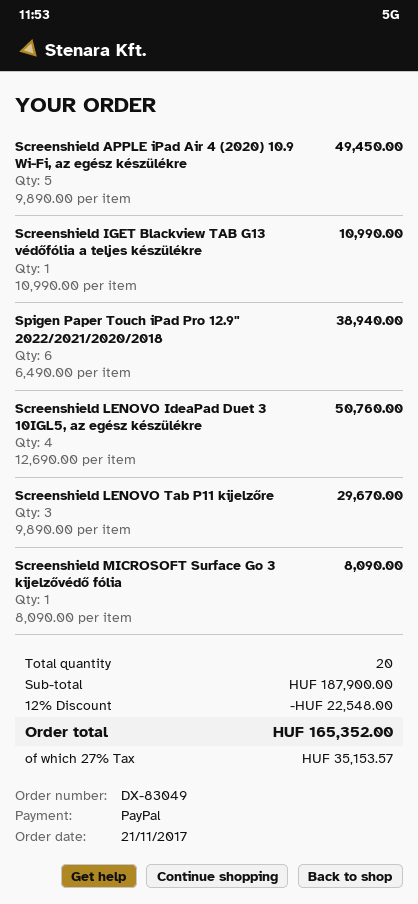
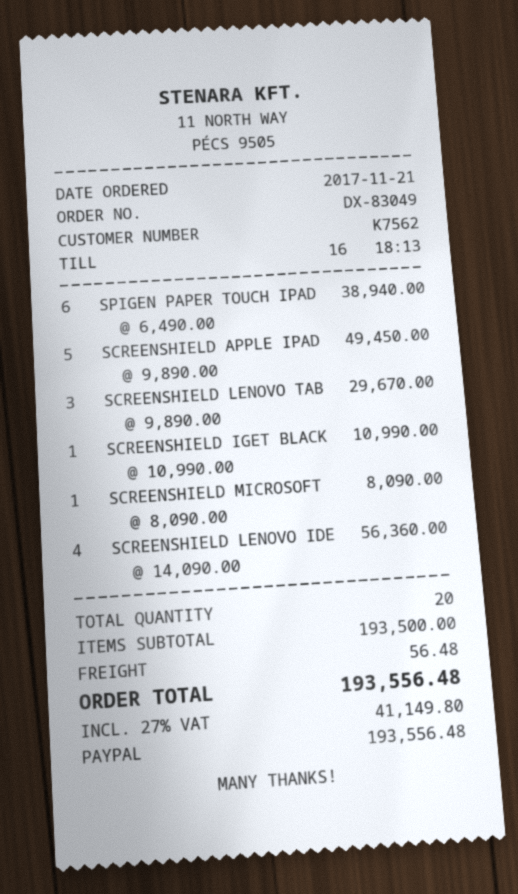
Screenshield LENOVO IdeaPad Duet 3 10IGL5, az egész készülékre: 4 x 12690.00 = 50760.00 -> 4 x 14090.00 = 56360.00
subtotal: 187900.00 -> 193500.00
discount: 12% = 22548.00 -> none
shipping: none -> 56.48
tax: 27% = 35153.57 -> 27% = 41149.80
total: 165352.00 -> 193556.48

